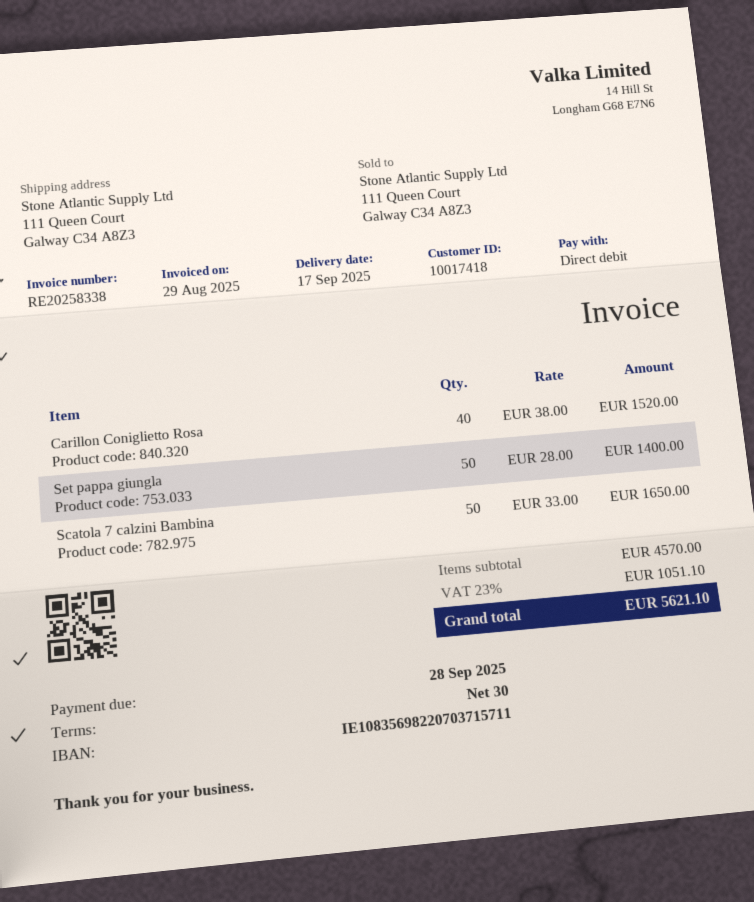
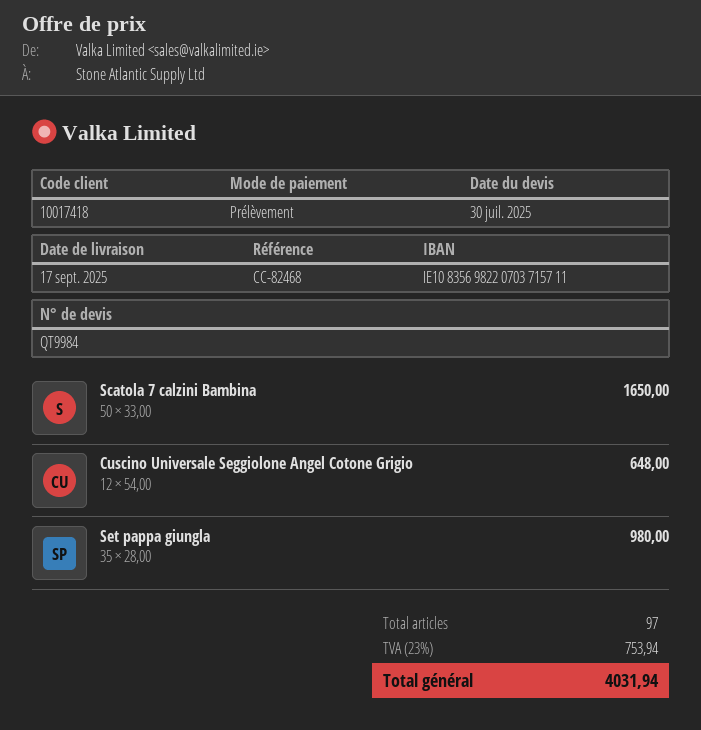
Carillon Coniglietto Rosa: 40 x 38.00 = 1520.00 -> none
Set pappa giungla: 50 x 28.00 = 1400.00 -> 35 x 28.00 = 980.00
Cuscino Universale Seggiolone Angel Cotone Grigio: none -> 12 x 54.00 = 648.00
tax: 23% = 1051.10 -> 23% = 753.94
total: 5621.10 -> 4031.94

